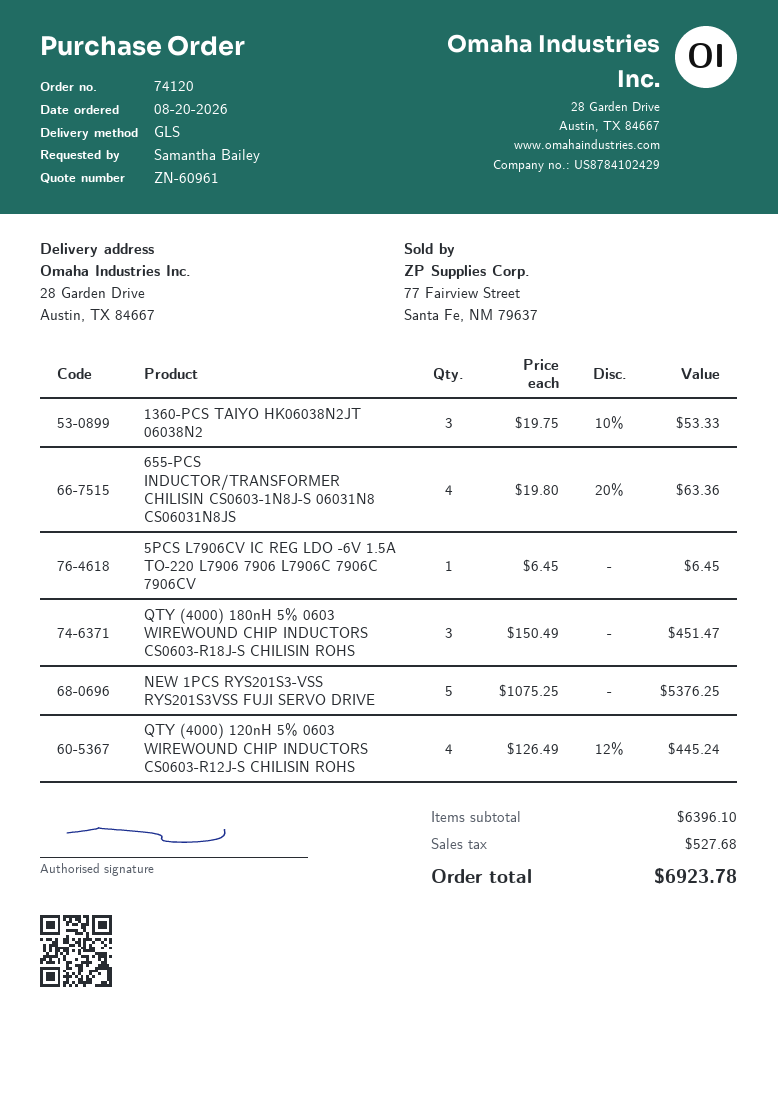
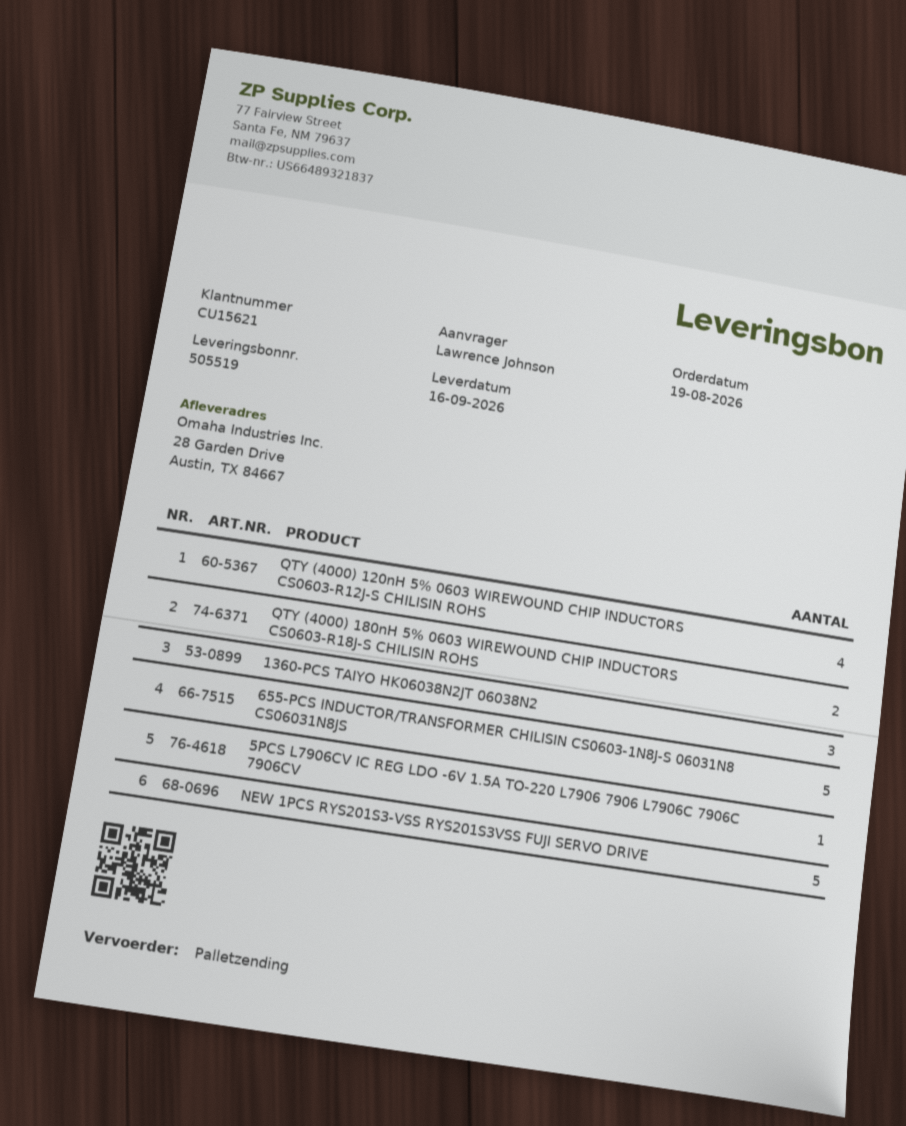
order date: 2026-08-20 -> 2026-08-19
ordered by: Samantha Bailey -> Lawrence Johnson
shipping method: GLS -> pallet freight
655-PCS INDUCTOR/TRANSFORMER CHILISIN CS0603-1N8J-S 06031N8 CS06031N8JS: 4 -> 5
QTY (4000) 180nH 5% 0603 WIREWOUND CHIP INDUCTORS CS0603-R18J-S CHILISIN ROHS: 3 -> 2

